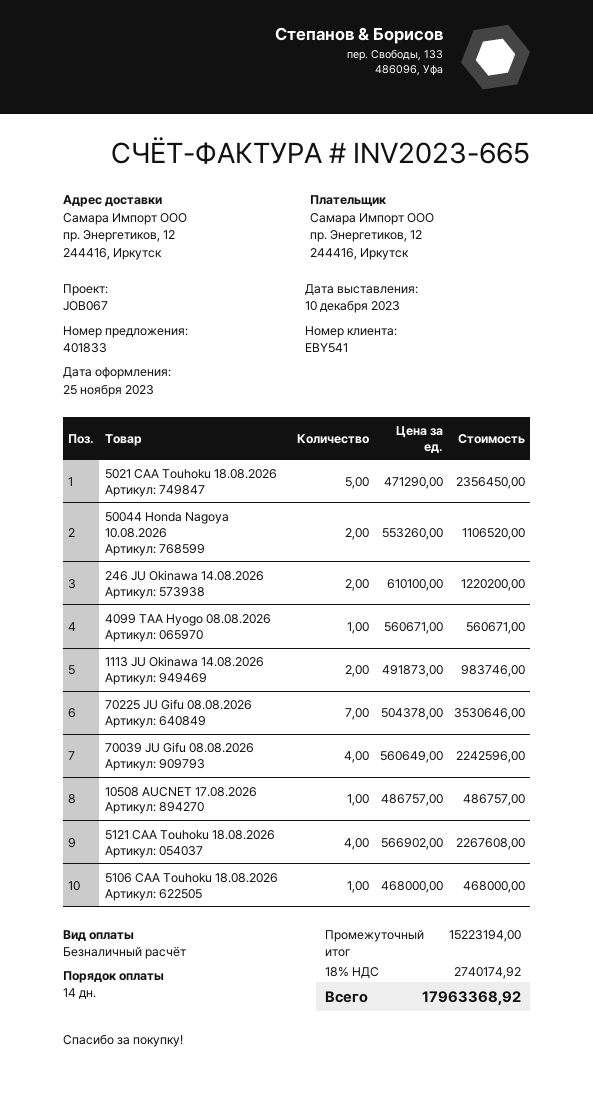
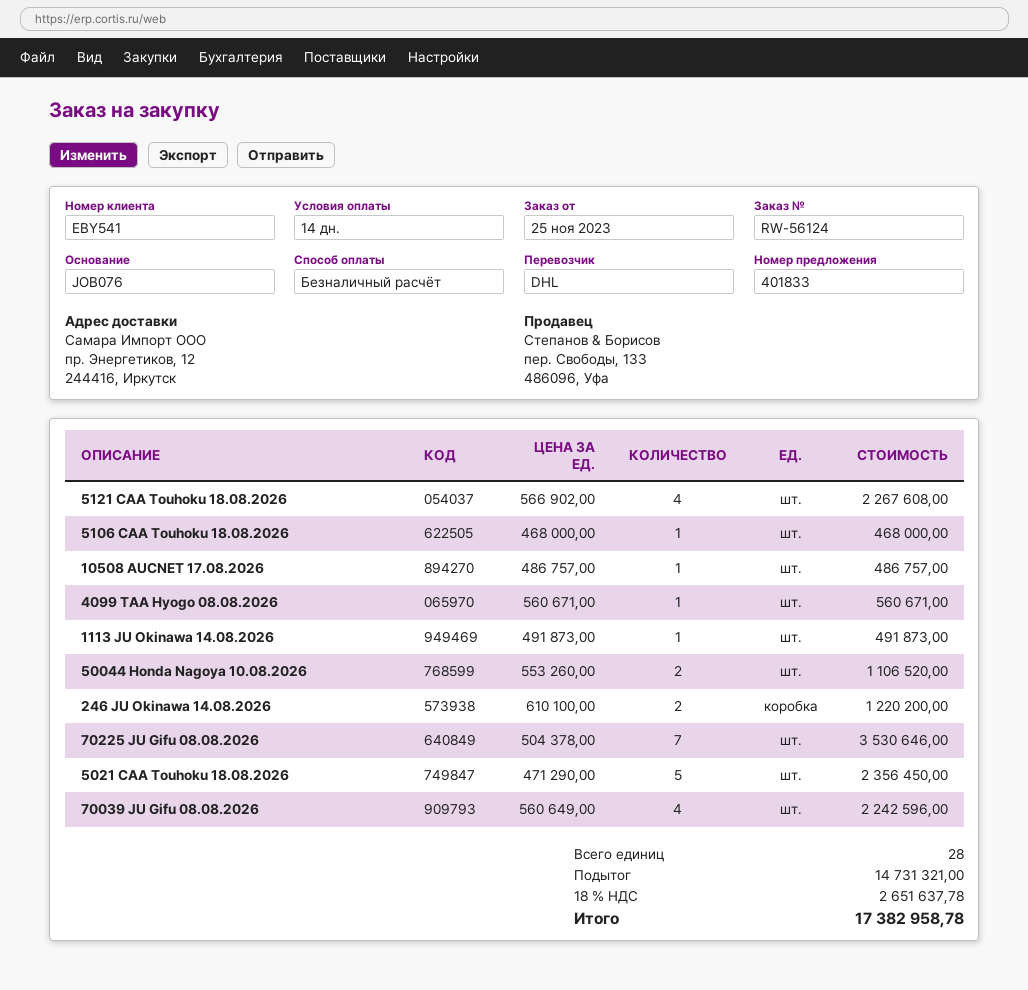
reference: JOB067 -> JOB076
1113 JU Okinawa 14.08.2026: 2 x 491873.00 = 983746.00 -> 1 x 491873.00 = 491873.00
subtotal: 15223194.00 -> 14731321.00
tax: 18% = 2740174.92 -> 18% = 2651637.78
total: 17963368.92 -> 17382958.78

